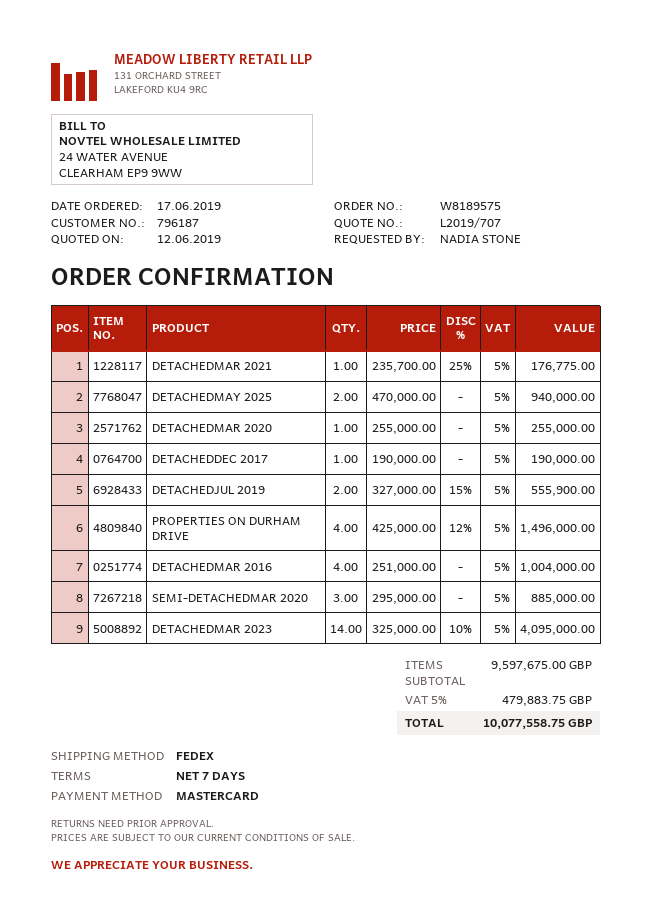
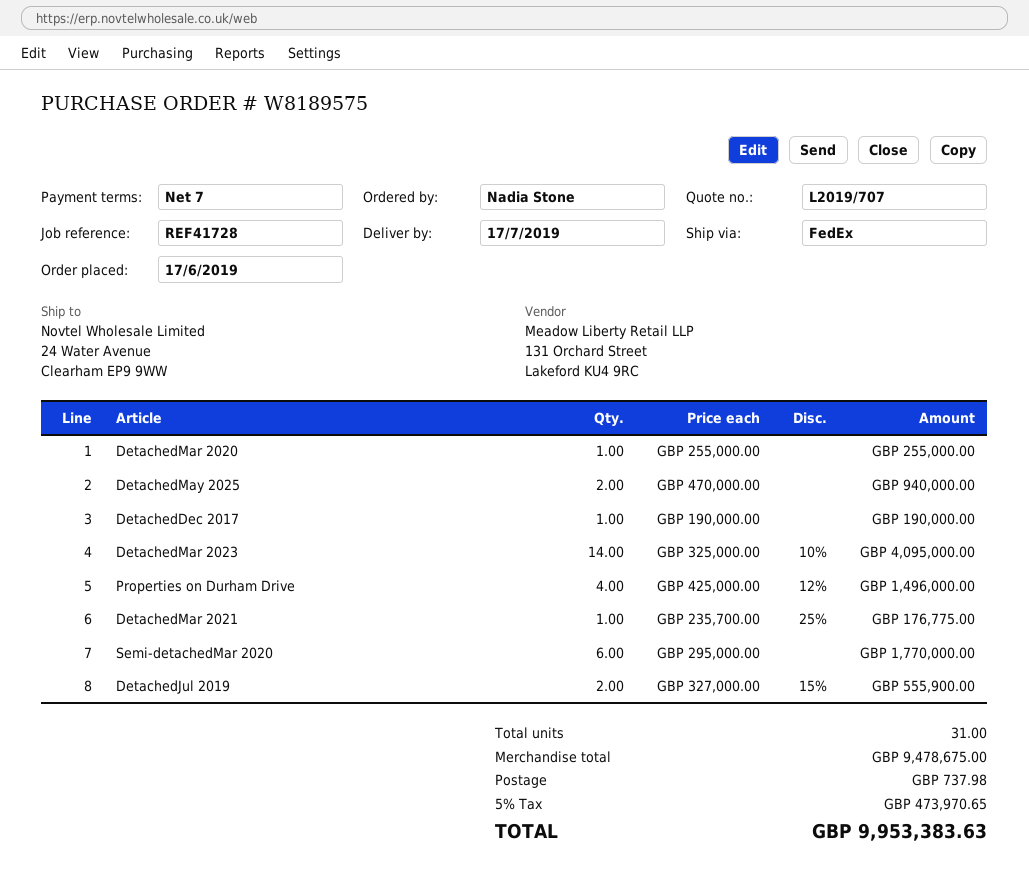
DETACHEDMAR 2016: 4 x 251000.00 = 1004000.00 -> none
SEMI-DETACHEDMAR 2020: 3 x 295000.00 = 885000.00 -> 6 x 295000.00 = 1770000.00
subtotal: 9597675.00 -> 9478675.00
shipping: none -> 737.98
tax: 5% = 479883.75 -> 5% = 473970.65
total: 10077558.75 -> 9953383.63

